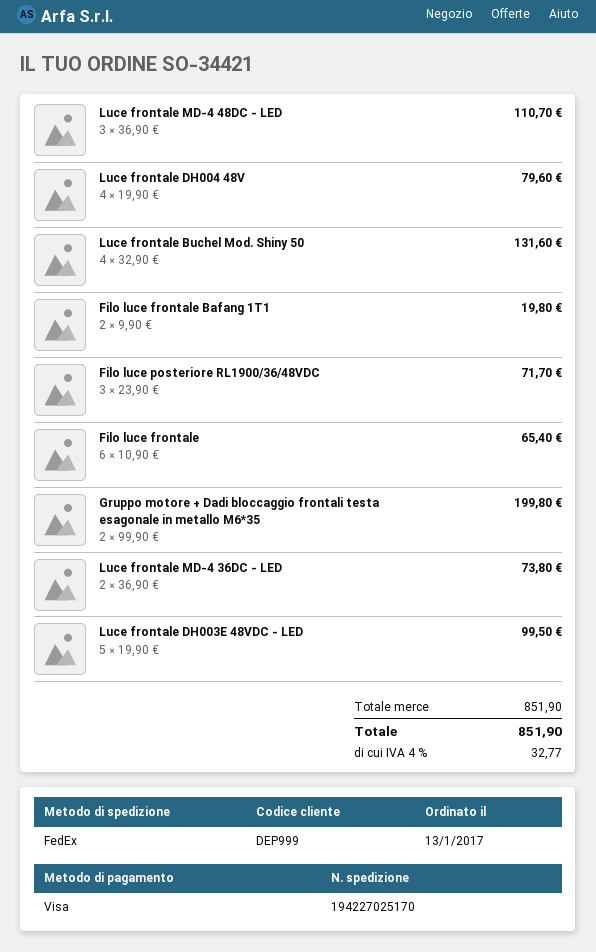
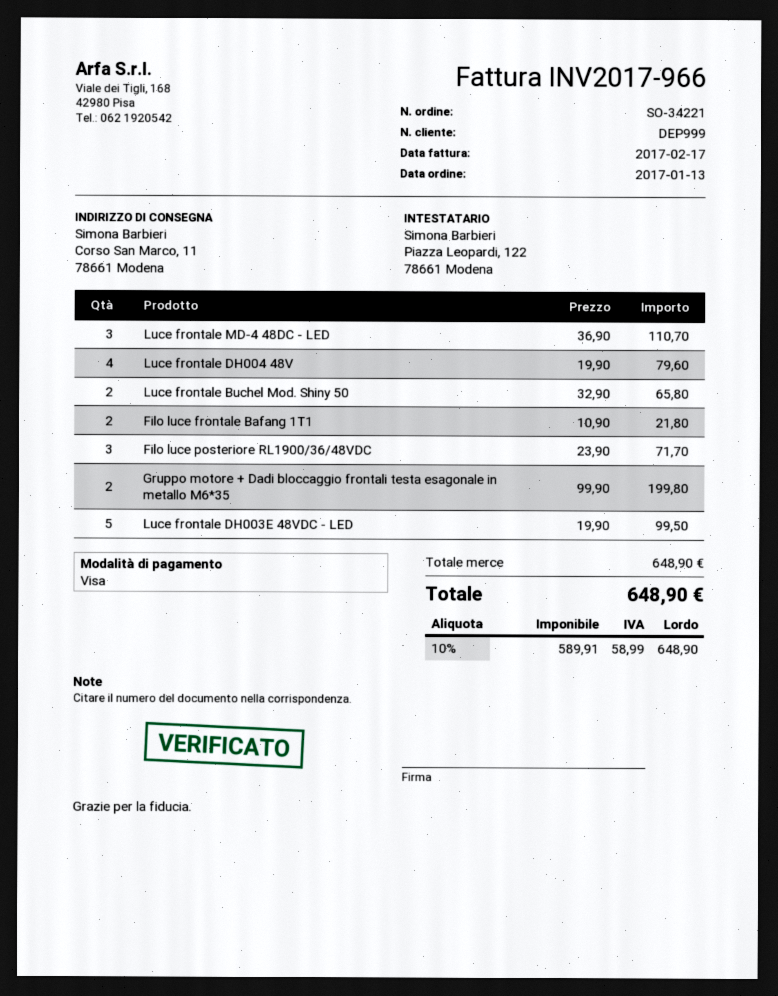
order number: SO-34421 -> SO-34221
Luce frontale Buchel Mod. Shiny 50: 4 x 32.90 = 131.60 -> 2 x 32.90 = 65.80
Filo luce frontale Bafang 1T1: 2 x 9.90 = 19.80 -> 2 x 10.90 = 21.80
Filo luce frontale: 6 x 10.90 = 65.40 -> none
Luce frontale MD-4 36DC - LED: 2 x 36.90 = 73.80 -> none
subtotal: 851.90 -> 648.90
tax: 4% = 32.77 -> 10% = 58.99
total: 851.90 -> 648.90

